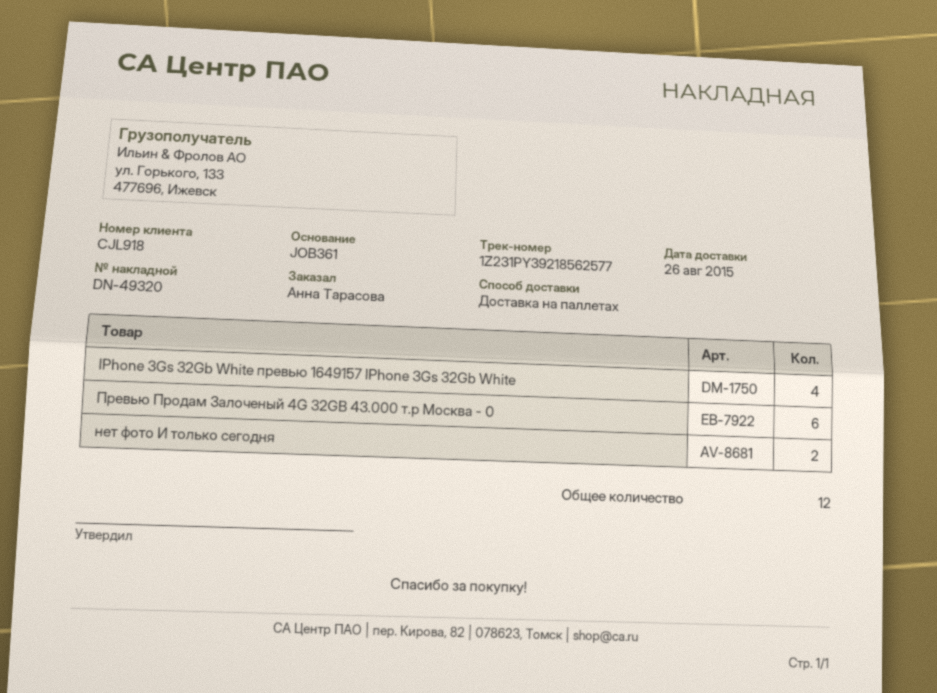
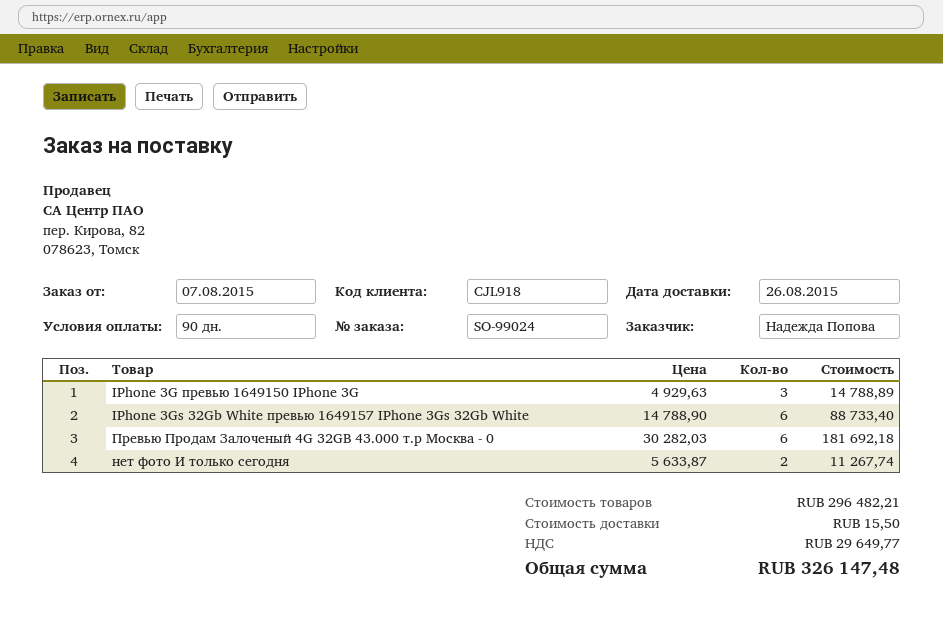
ordered by: Анна Тарасова -> Надежда Попова
IPhone 3Gs 32Gb White превью 1649157 IPhone 3Gs 32Gb White: 4 -> 6
IPhone 3G превью 1649150 IPhone 3G: none -> 3

